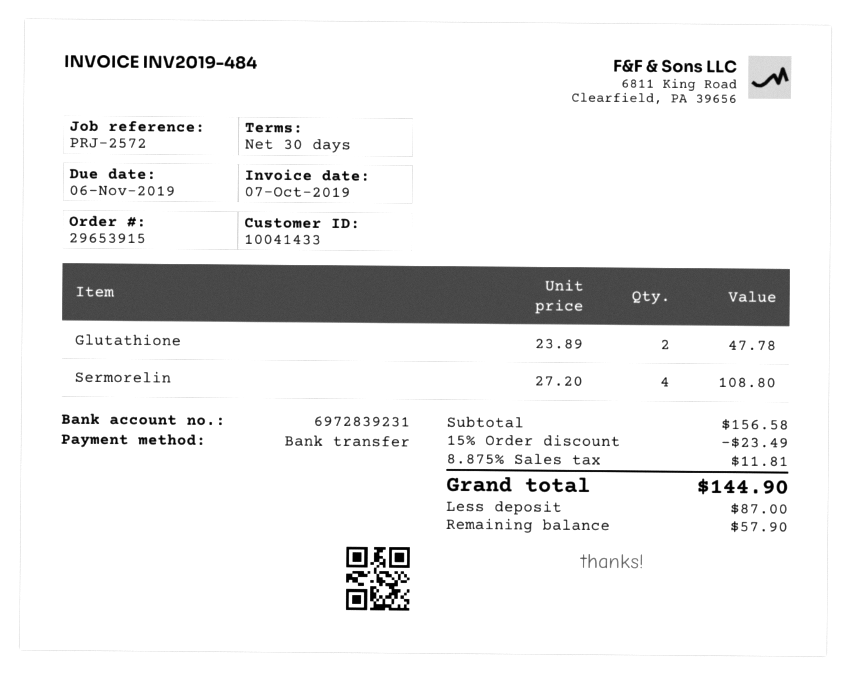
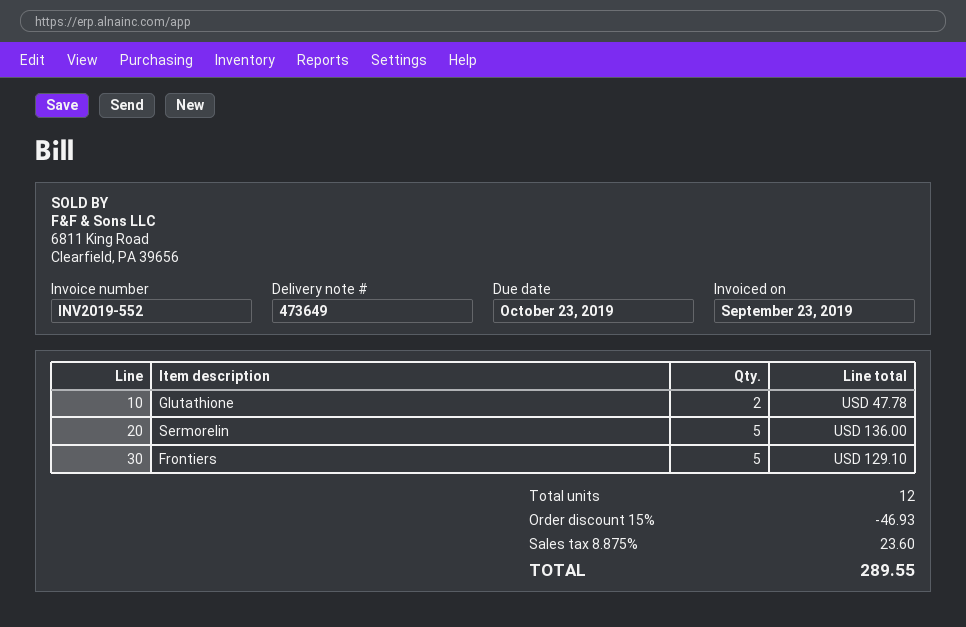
invoice number: INV2019-484 -> INV2019-552
invoice date: 2019-10-07 -> 2019-09-23
due date: 2019-11-06 -> 2019-10-23
Sermorelin: 4 for 108.80 -> 5 for 136.00
Frontiers: none -> 5 for 129.10
discount: 15% = 23.49 -> 15% = 46.93
tax: 8.875% = 11.81 -> 8.875% = 23.60
total: 144.90 -> 289.55

